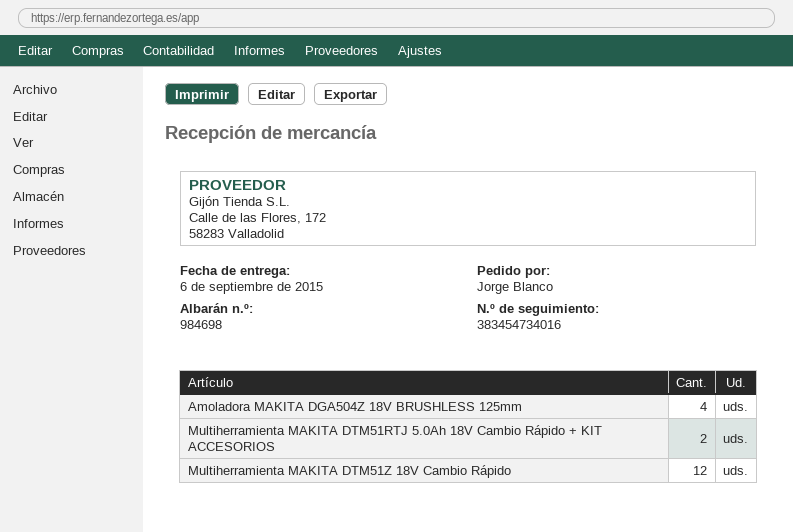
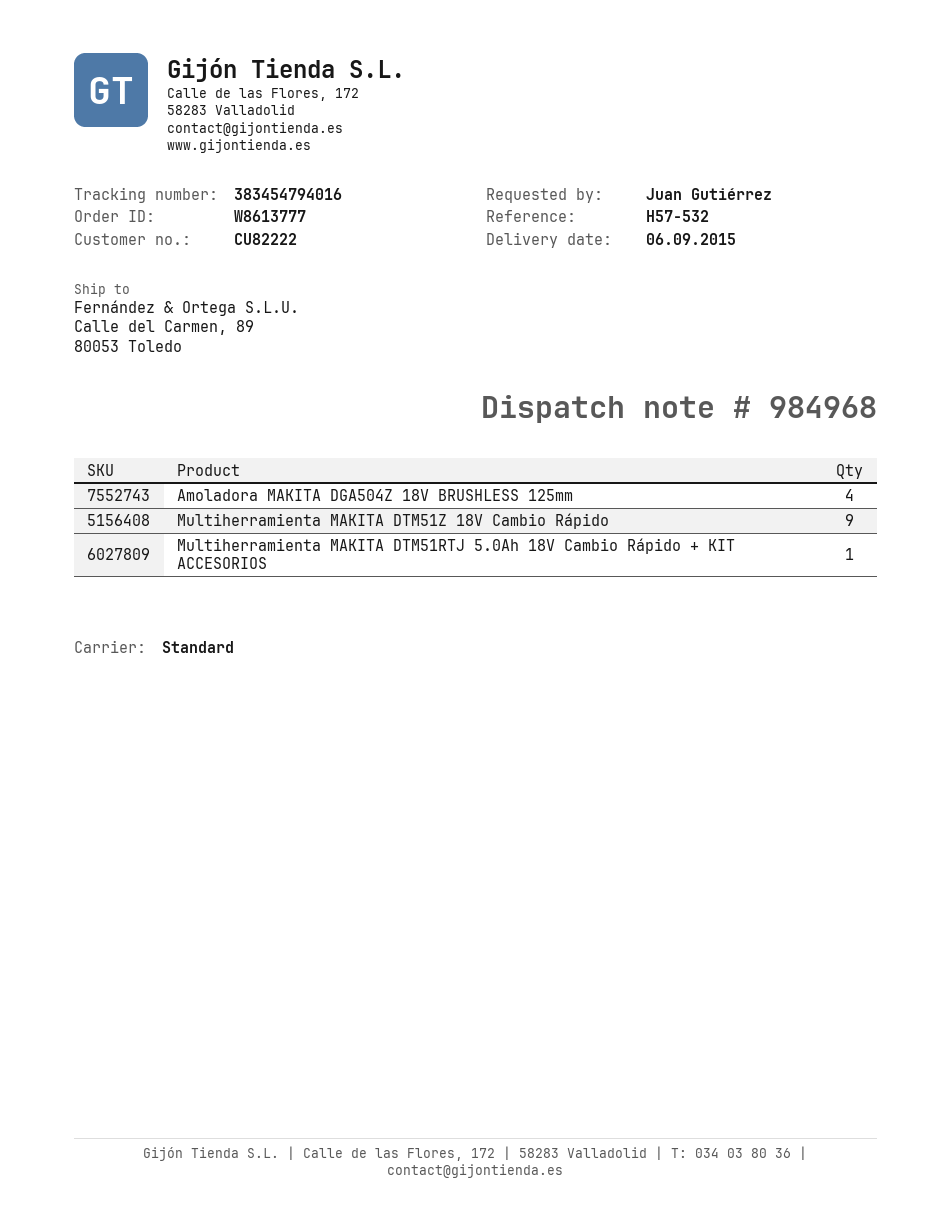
delivery note number: 984698 -> 984968
ordered by: Jorge Blanco -> Juan Gutiérrez
tracking number: 383454734016 -> 383454794016
Multiherramienta MAKITA DTM51RTJ 5.0Ah 18V Cambio Rápido + KIT ACCESORIOS: 2 -> 1
Multiherramienta MAKITA DTM51Z 18V Cambio Rápido: 12 -> 9

